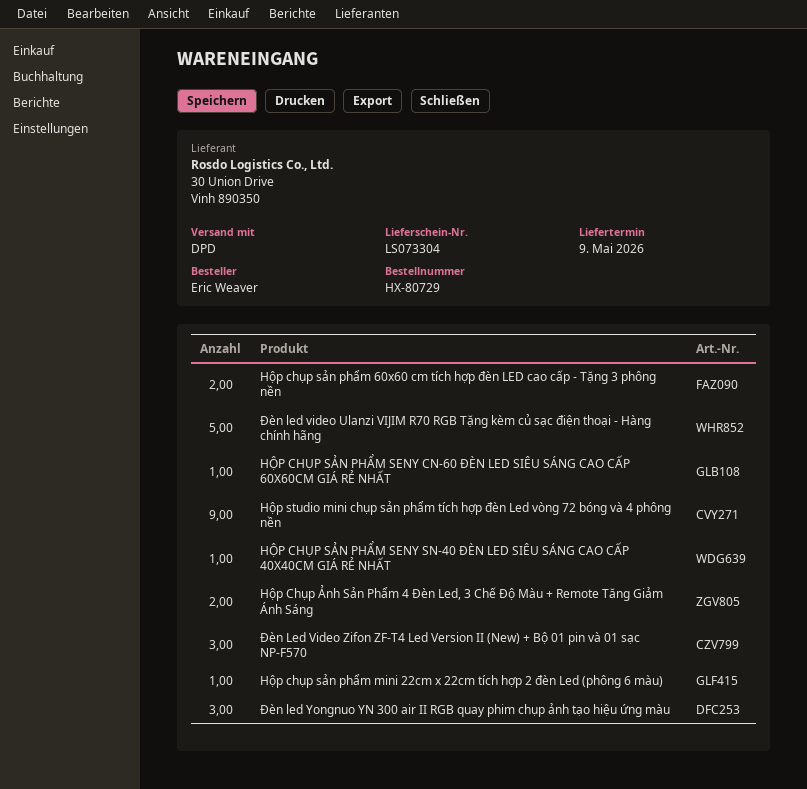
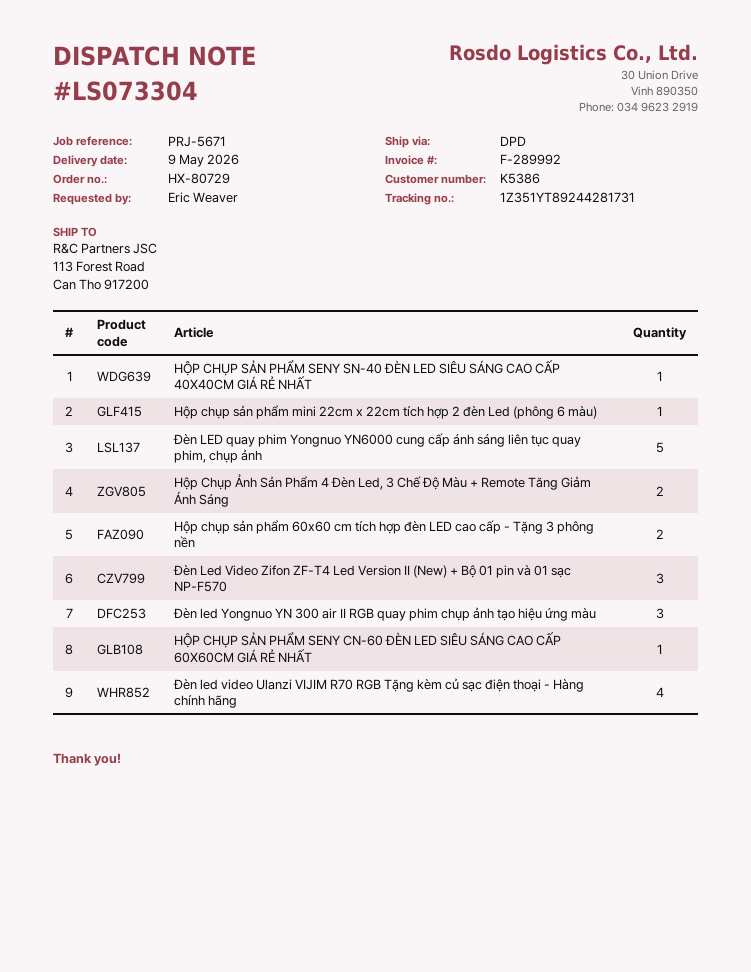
Đèn led video Ulanzi VIJIM R70 RGB Tặng kèm củ sạc điện thoại - Hàng chính hãng: 5 -> 4
Hộp studio mini chụp sản phẩm tích hợp đèn Led vòng 72 bóng và 4 phông nền: 9 -> none
Đèn LED quay phim Yongnuo YN6000 cung cấp ánh sáng liên tục quay phim, chụp ảnh: none -> 5

